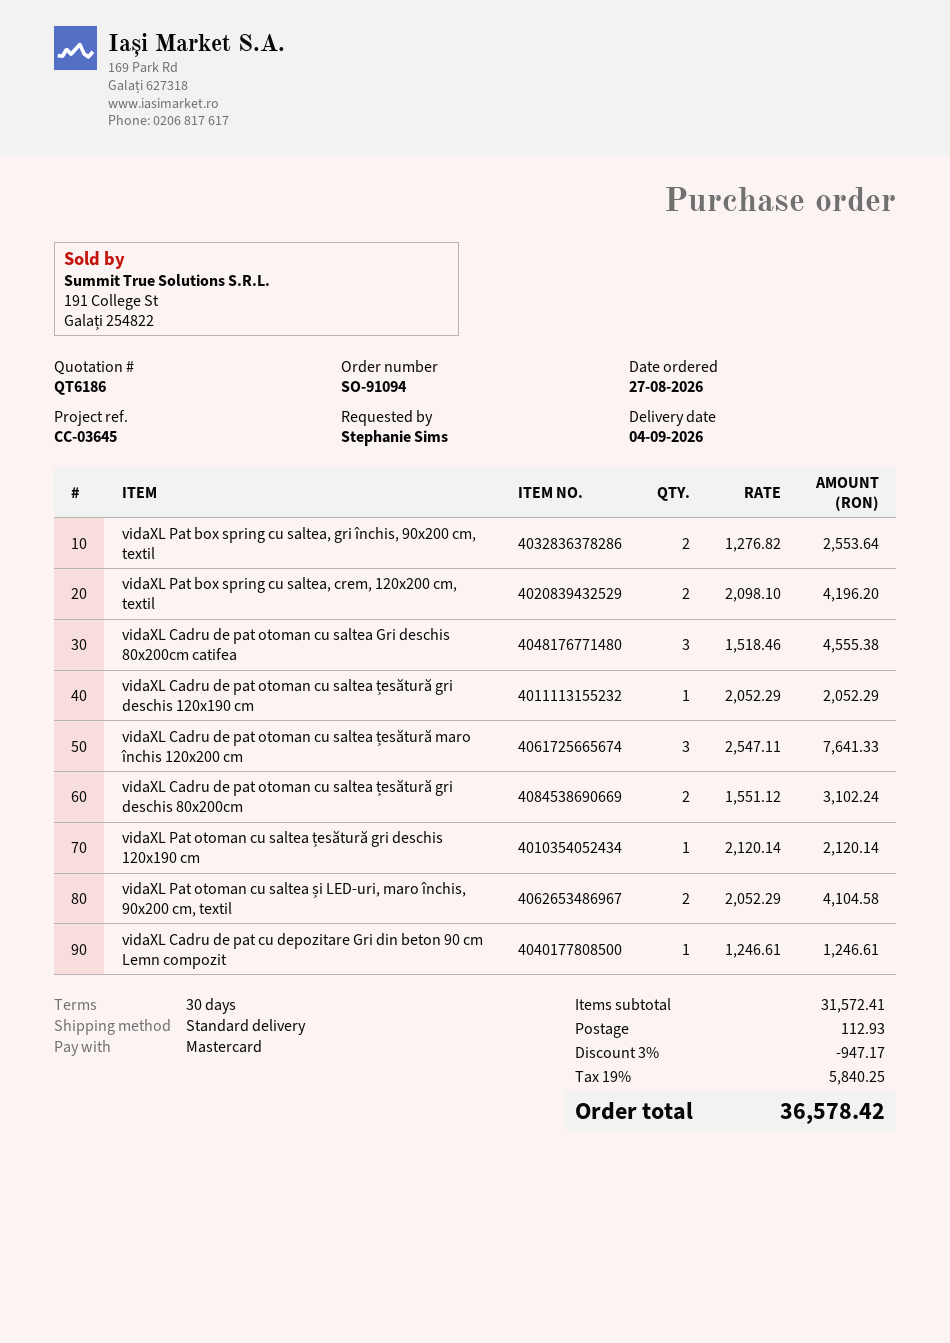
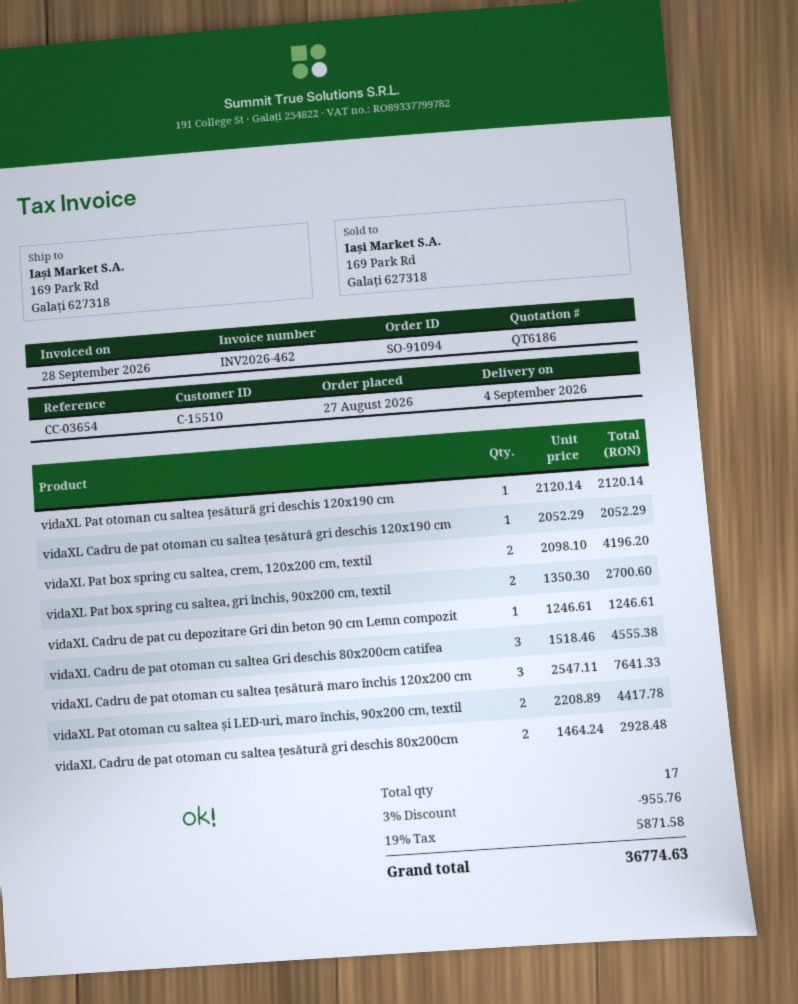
reference: CC-03645 -> CC-03654
vidaXL Pat box spring cu saltea, gri închis, 90x200 cm, textil: 2 x 1276.82 = 2553.64 -> 2 x 1350.30 = 2700.60
vidaXL Cadru de pat otoman cu saltea țesătură gri deschis 80x200cm: 2 x 1551.12 = 3102.24 -> 2 x 1464.24 = 2928.48
vidaXL Pat otoman cu saltea și LED-uri, maro închis, 90x200 cm, textil: 2 x 2052.29 = 4104.58 -> 2 x 2208.89 = 4417.78
discount: 3% = 947.17 -> 3% = 955.76
shipping: 112.93 -> none
tax: 19% = 5840.25 -> 19% = 5871.58
total: 36578.42 -> 36774.63

